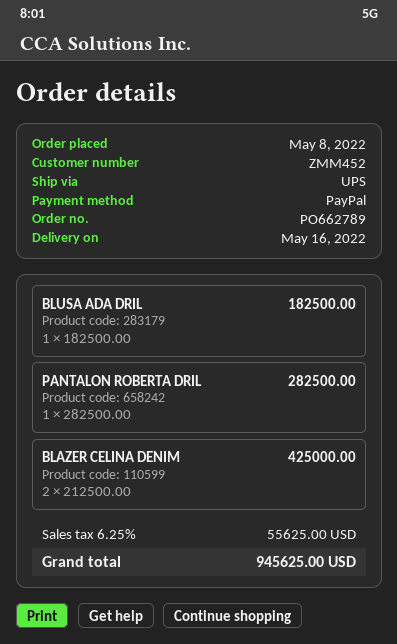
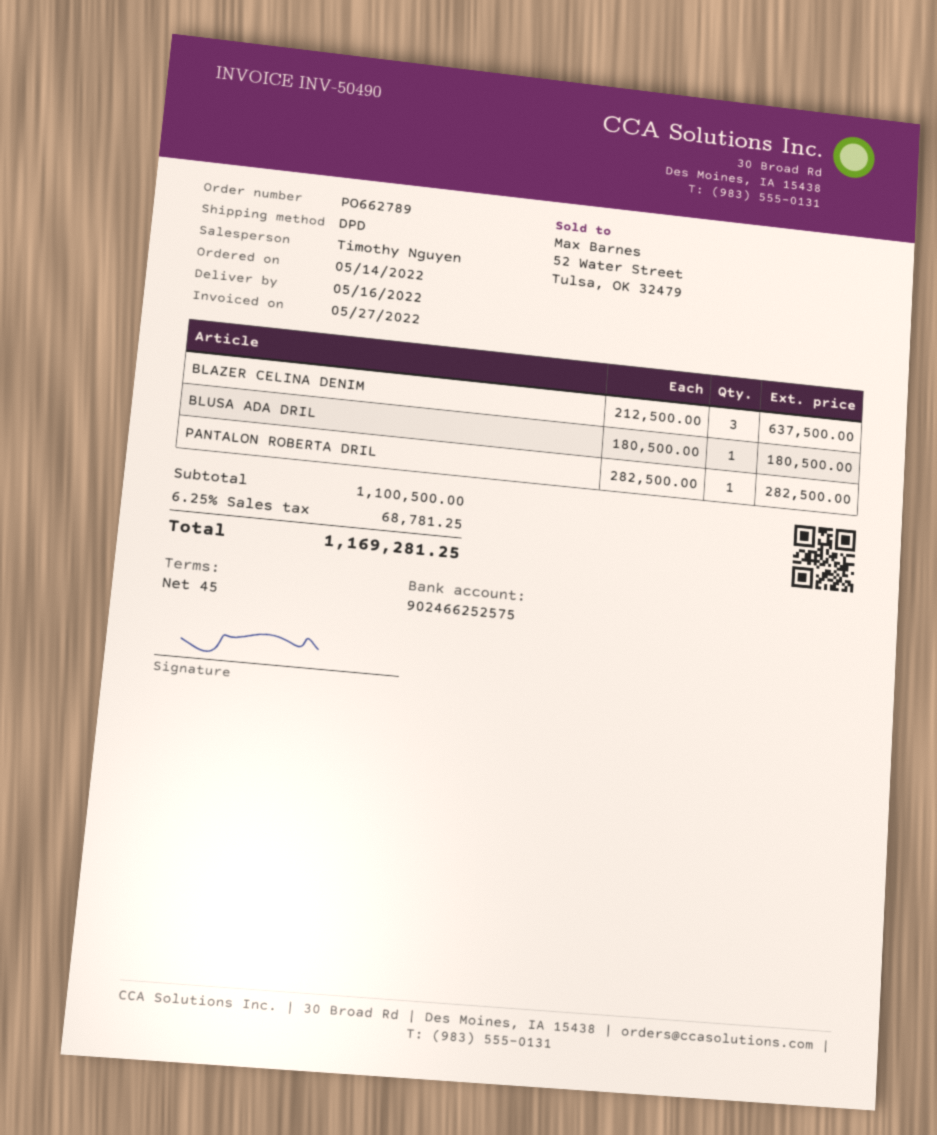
order date: 2022-05-08 -> 2022-05-14
shipping method: UPS -> DPD
BLUSA ADA DRIL: 1 x 182500.00 = 182500.00 -> 1 x 180500.00 = 180500.00
BLAZER CELINA DENIM: 2 x 212500.00 = 425000.00 -> 3 x 212500.00 = 637500.00
tax: 6.25% = 55625.00 -> 6.25% = 68781.25
total: 945625.00 -> 1169281.25

